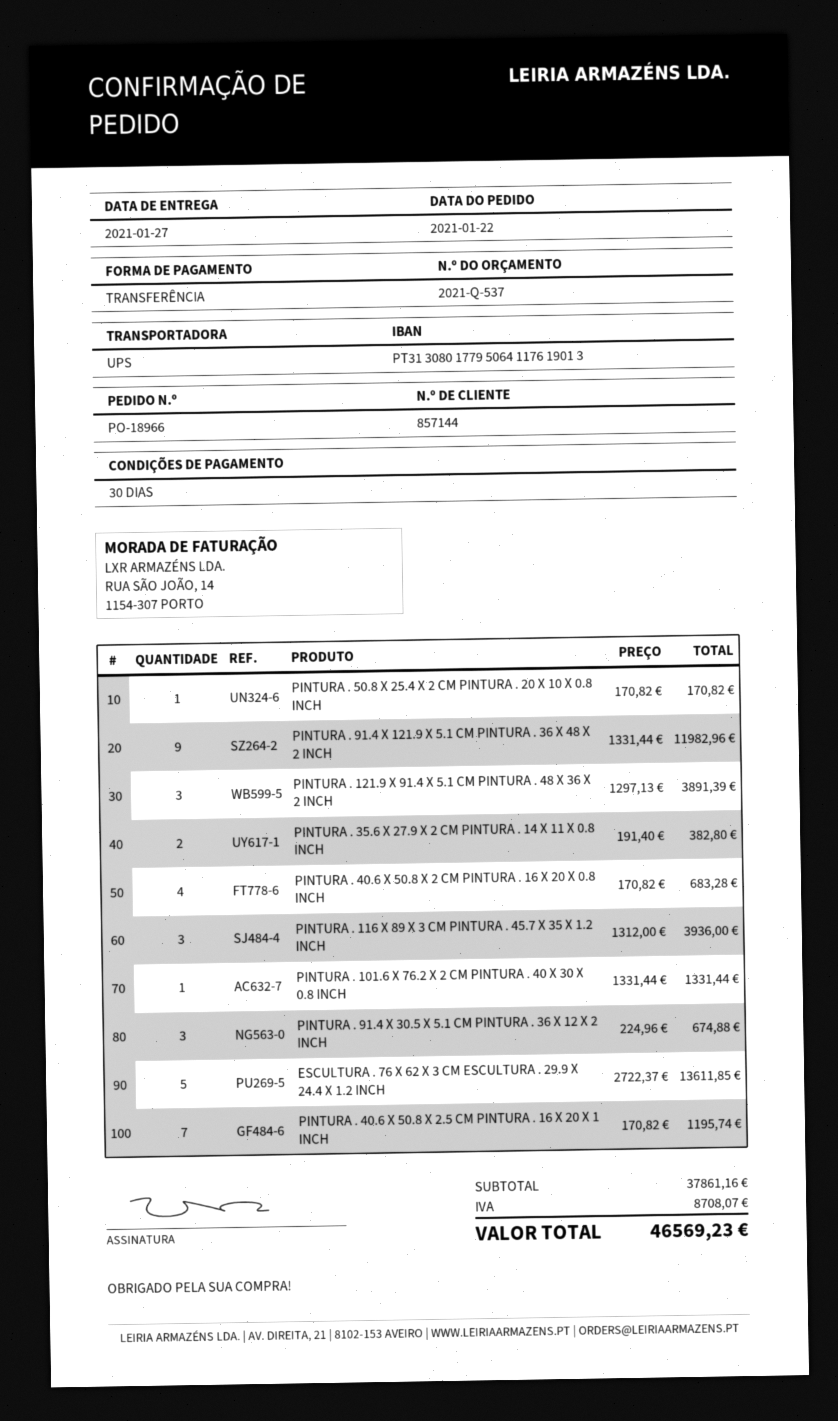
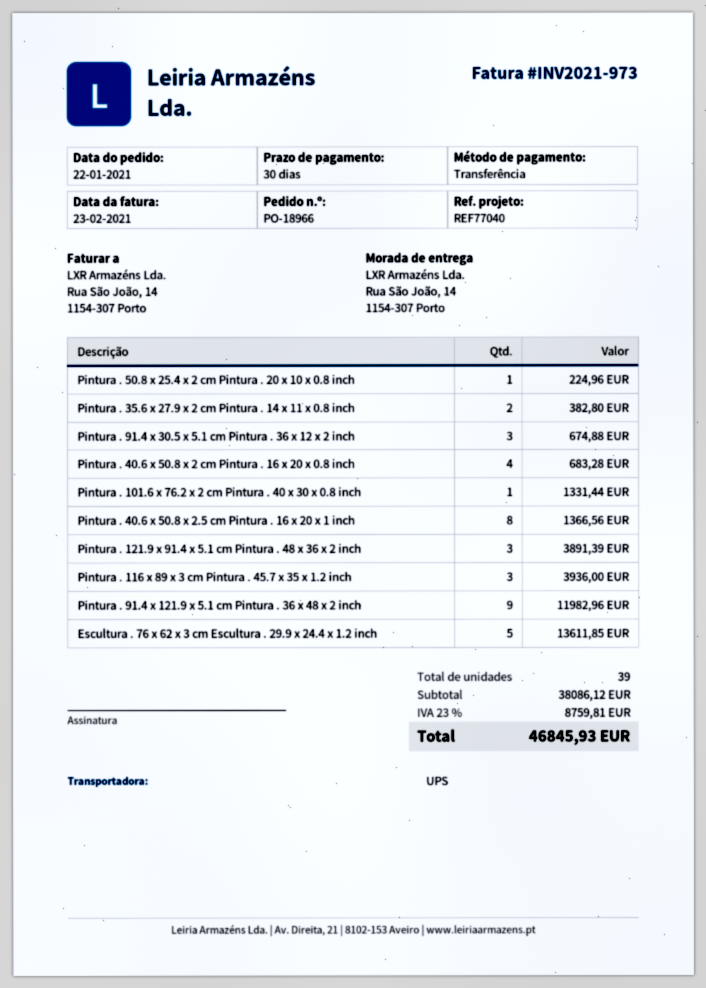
PINTURA . 50.8 X 25.4 X 2 CM PINTURA . 20 X 10 X 0.8 INCH: 1 for 170.82 -> 1 for 224.96
PINTURA . 40.6 X 50.8 X 2.5 CM PINTURA . 16 X 20 X 1 INCH: 7 for 1195.74 -> 8 for 1366.56
subtotal: 37861.16 -> 38086.12
tax: 8708.07 -> 8759.81
total: 46569.23 -> 46845.93

